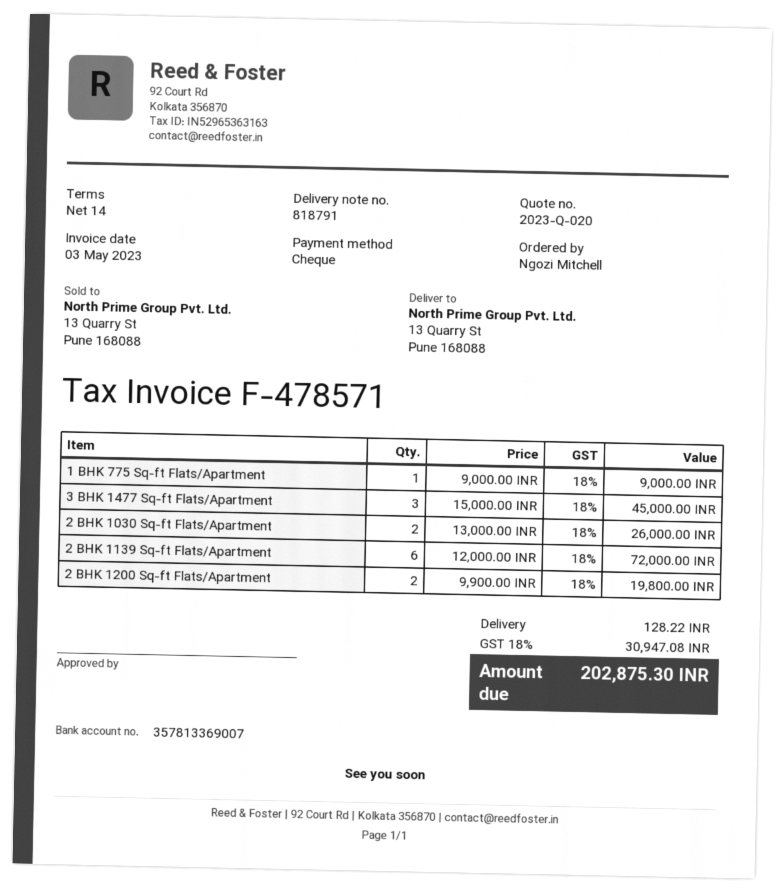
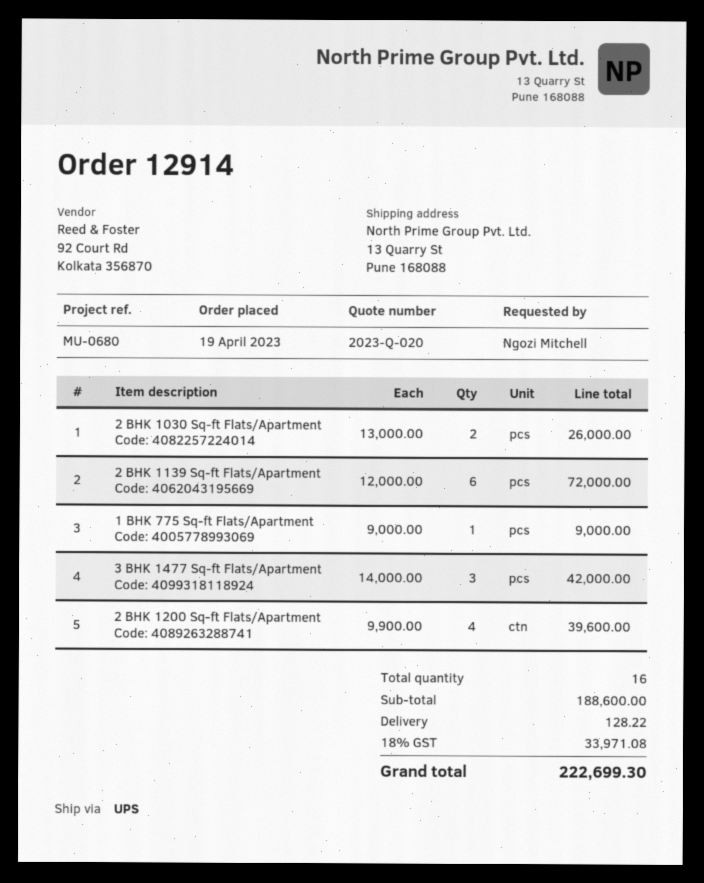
3 BHK 1477 Sq-ft Flats/Apartment: 3 x 15000.00 = 45000.00 -> 3 x 14000.00 = 42000.00
2 BHK 1200 Sq-ft Flats/Apartment: 2 x 9900.00 = 19800.00 -> 4 x 9900.00 = 39600.00
tax: 18% = 30947.08 -> 18% = 33971.08
total: 202875.30 -> 222699.30

